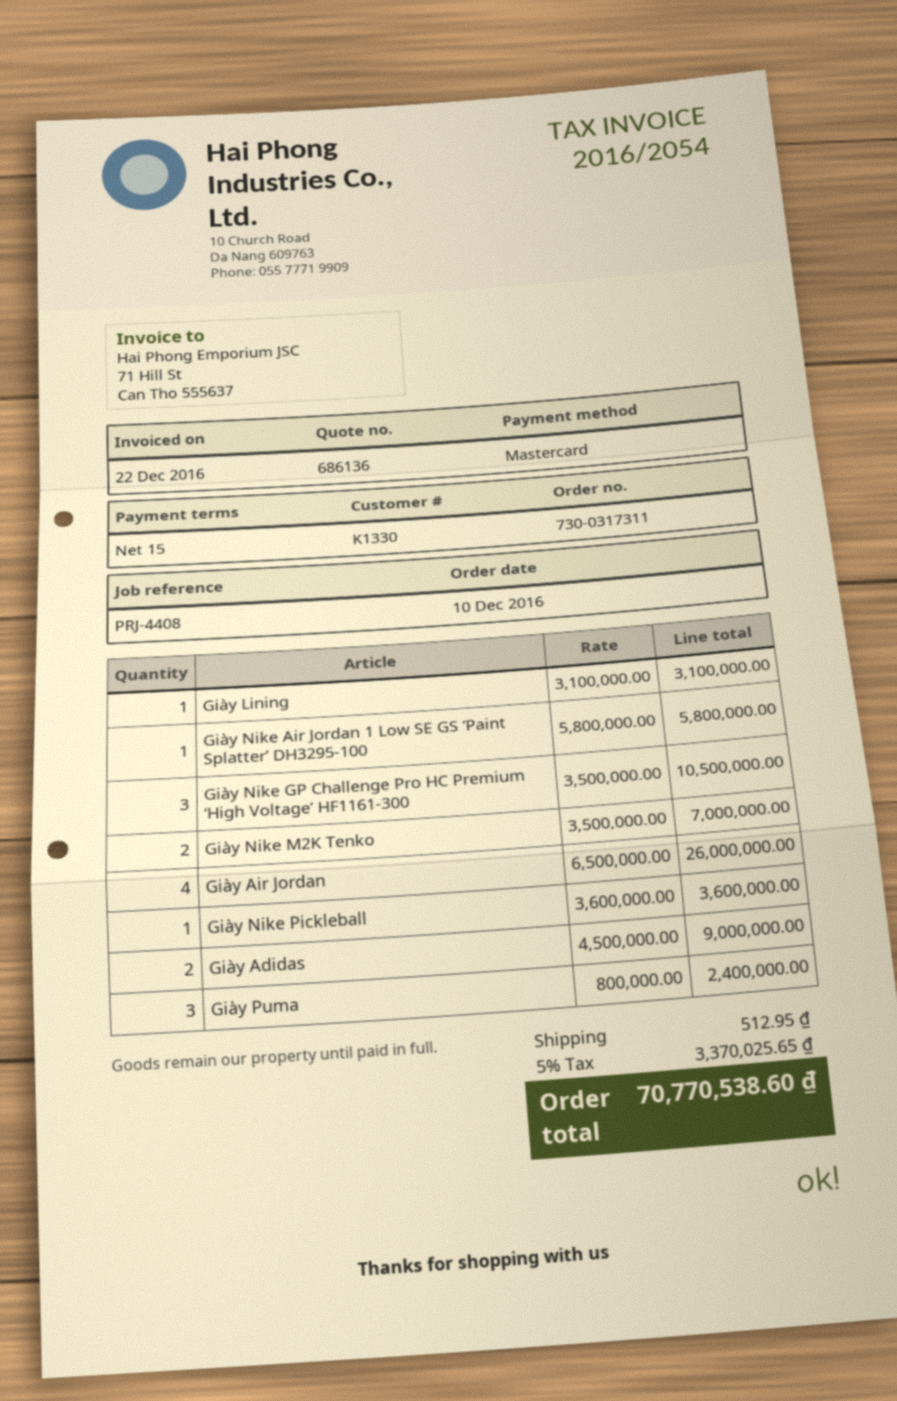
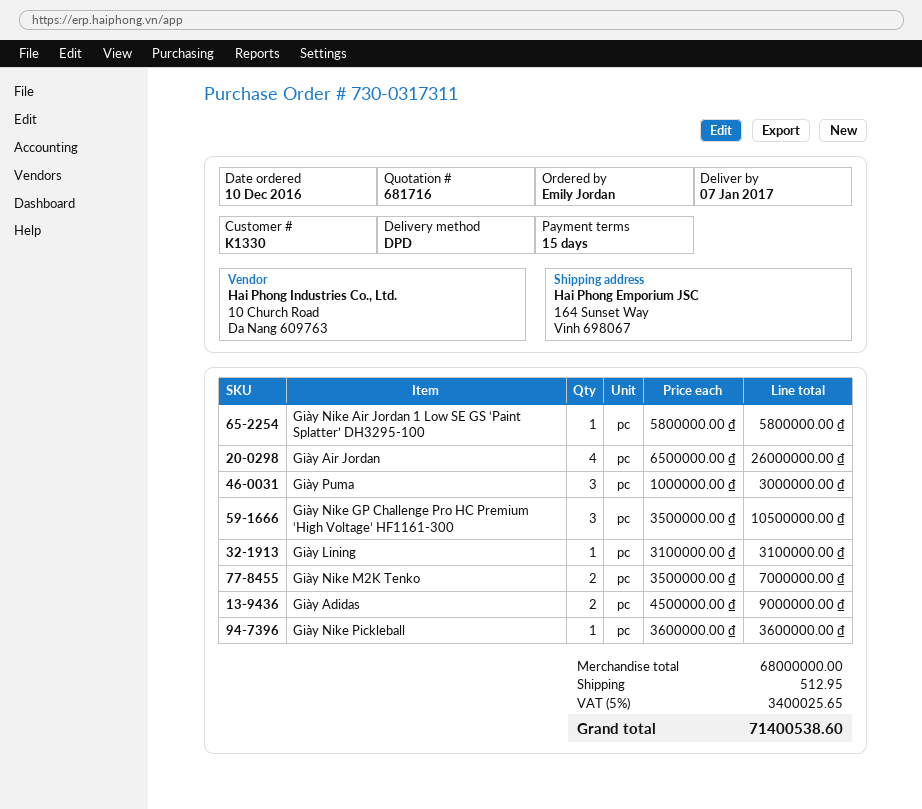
quote number: 686136 -> 681716
Giày Puma: 3 x 800000.00 = 2400000.00 -> 3 x 1000000.00 = 3000000.00
tax: 5% = 3370025.65 -> 5% = 3400025.65
total: 70770538.60 -> 71400538.60

